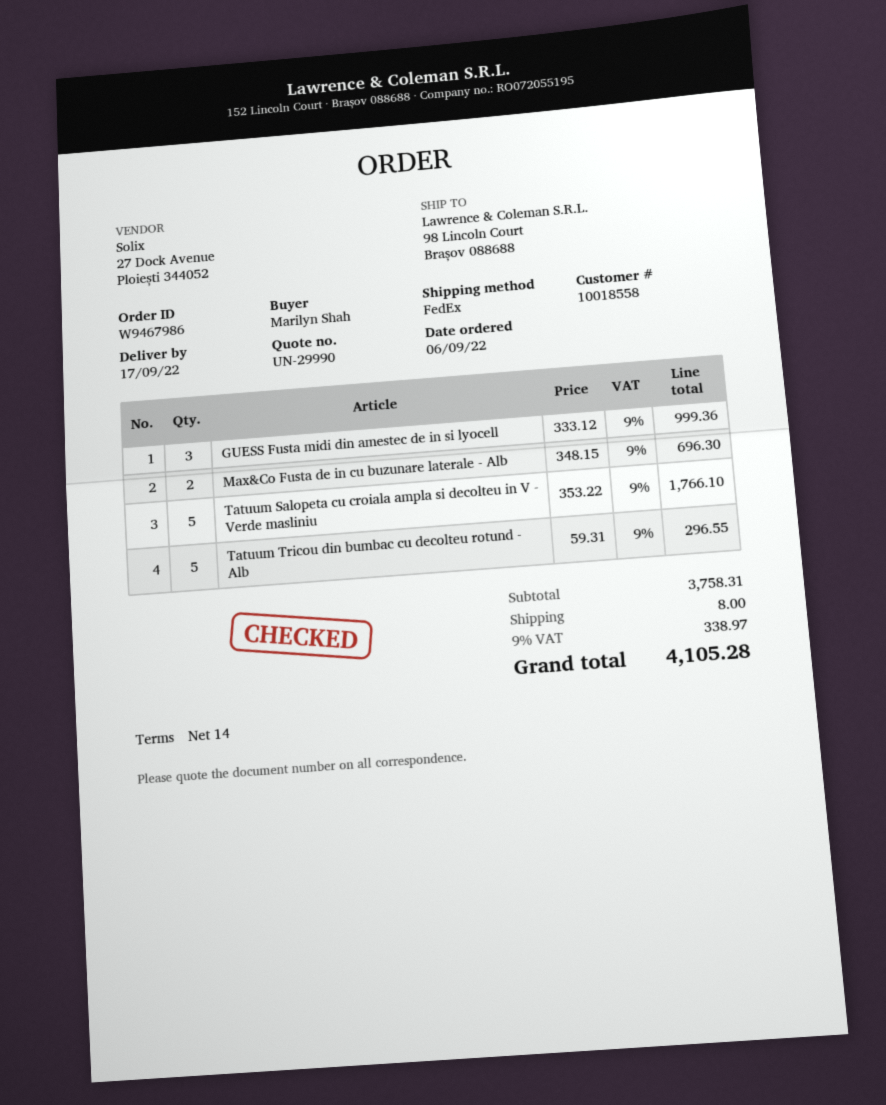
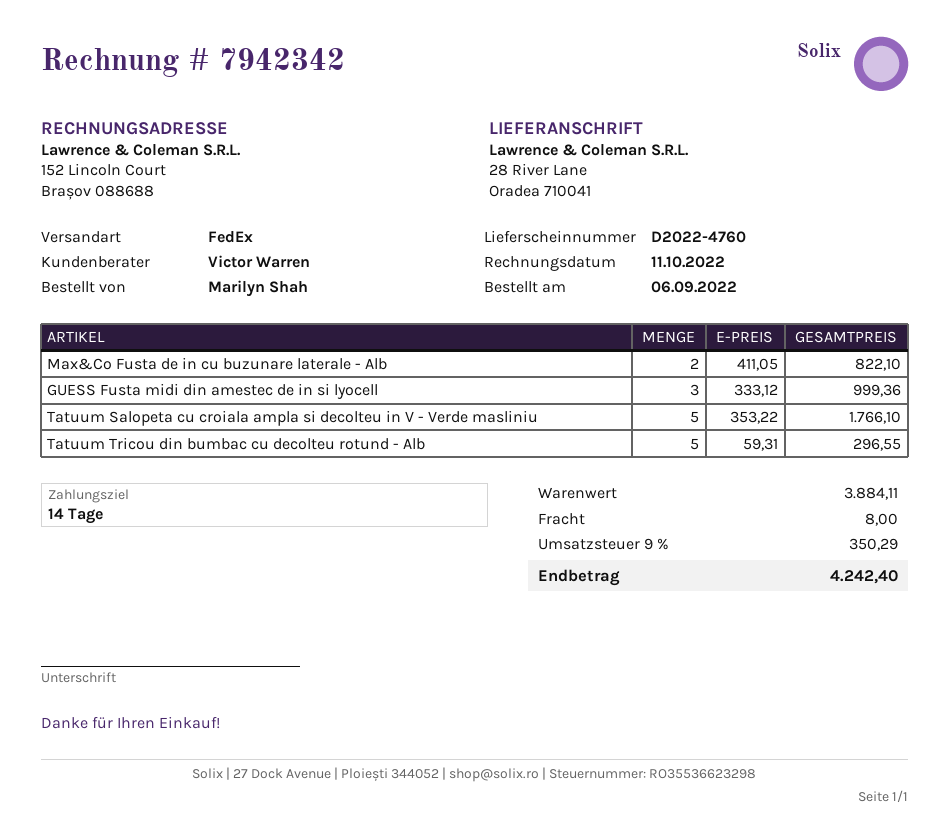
ship to: 98 Lincoln Court, Brașov 088688 -> 28 River Lane, Oradea 710041
Max&Co Fusta de in cu buzunare laterale - Alb: 2 x 348.15 = 696.30 -> 2 x 411.05 = 822.10
subtotal: 3758.31 -> 3884.11
tax: 9% = 338.97 -> 9% = 350.29
total: 4105.28 -> 4242.40

